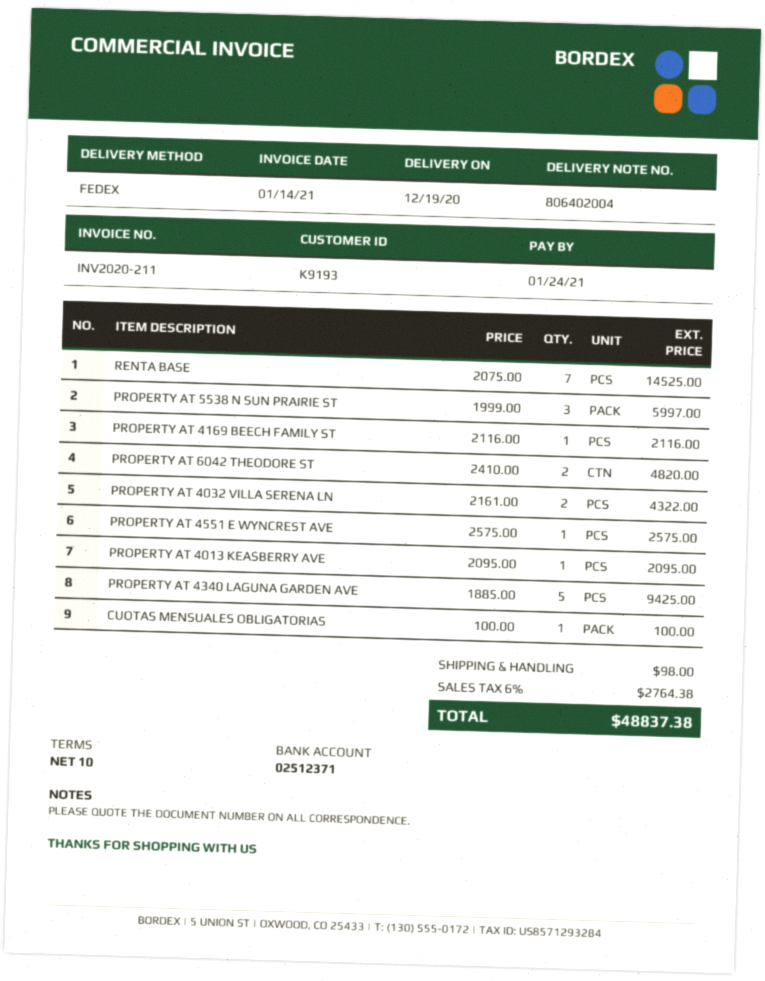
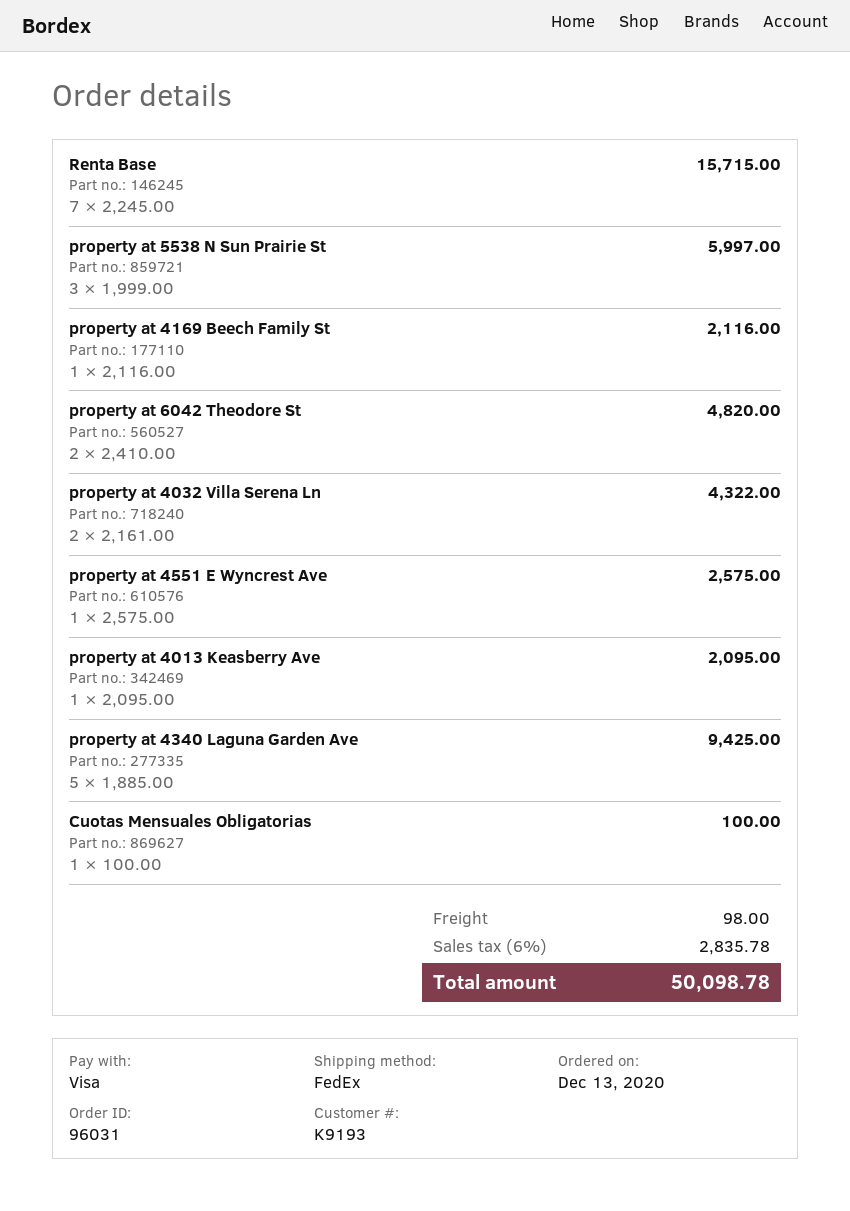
RENTA BASE: 7 x 2075.00 = 14525.00 -> 7 x 2245.00 = 15715.00
tax: 6% = 2764.38 -> 6% = 2835.78
total: 48837.38 -> 50098.78

